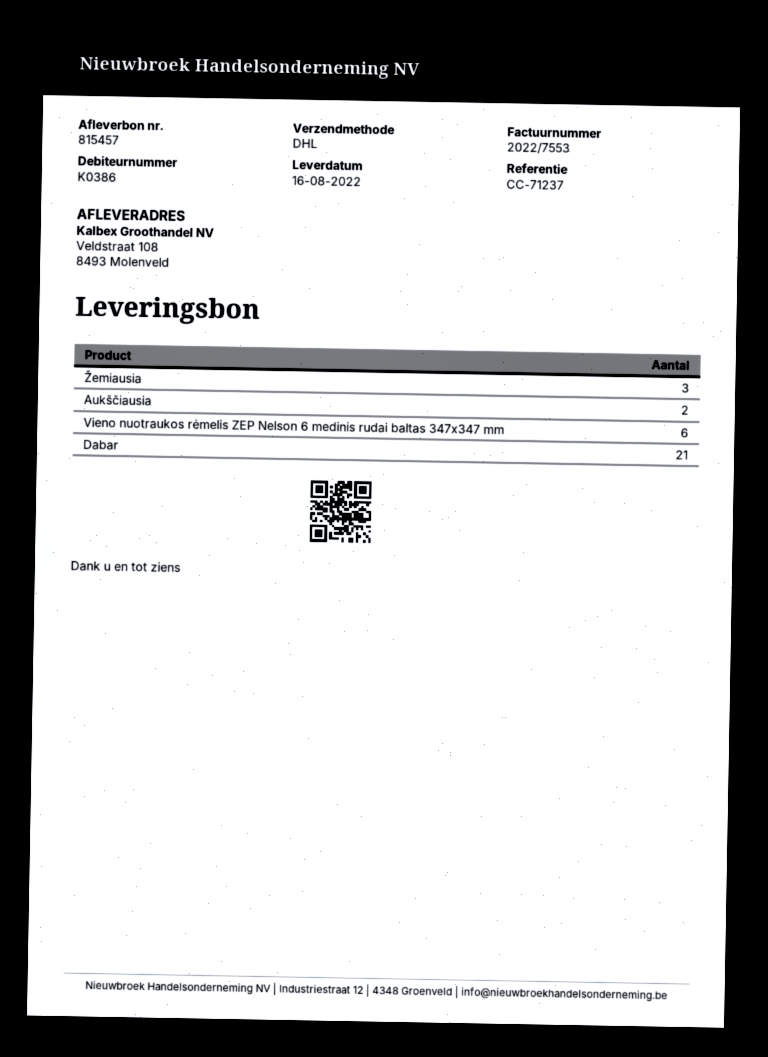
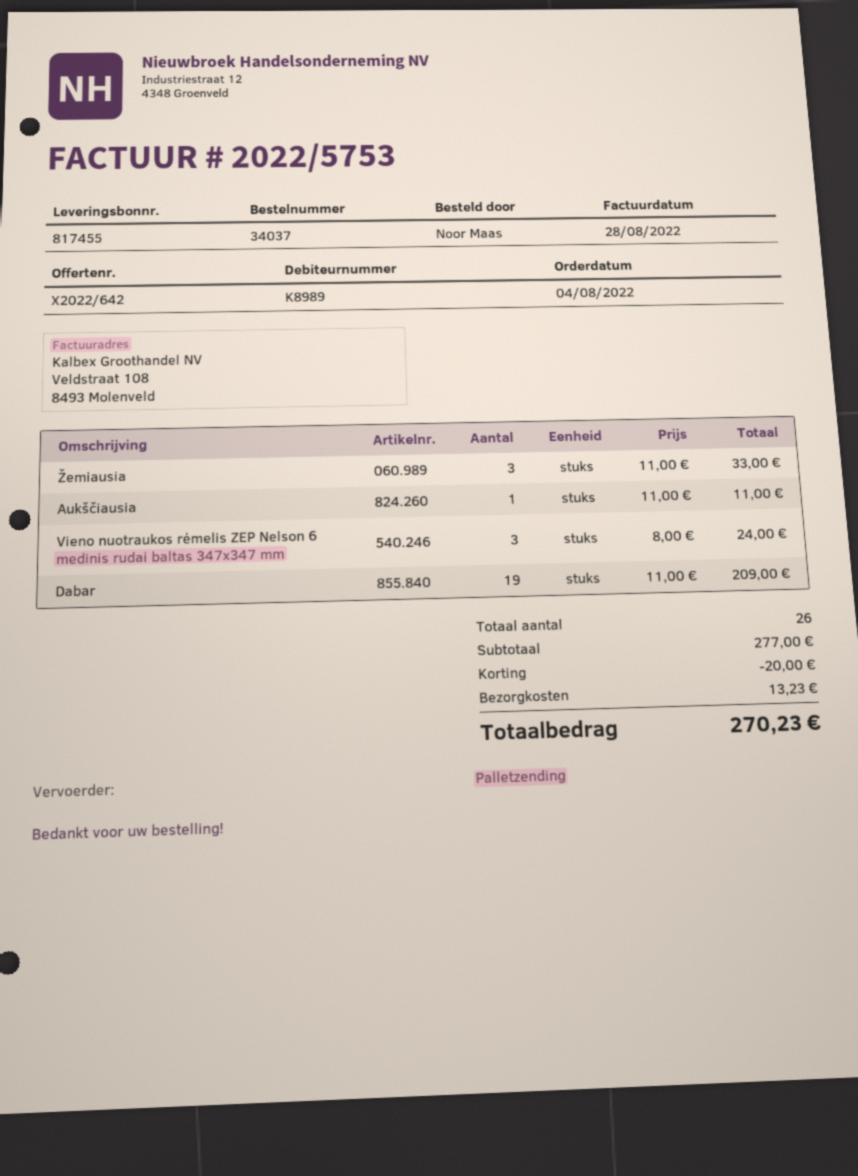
delivery note number: 815457 -> 817455
invoice number: 2022/7553 -> 2022/5753
customer number: K0386 -> K8989
shipping method: DHL -> pallet freight
Aukščiausia: 2 -> 1
Vieno nuotraukos rėmelis ZEP Nelson 6 medinis rudai baltas 347x347 mm: 6 -> 3
Dabar: 21 -> 19

